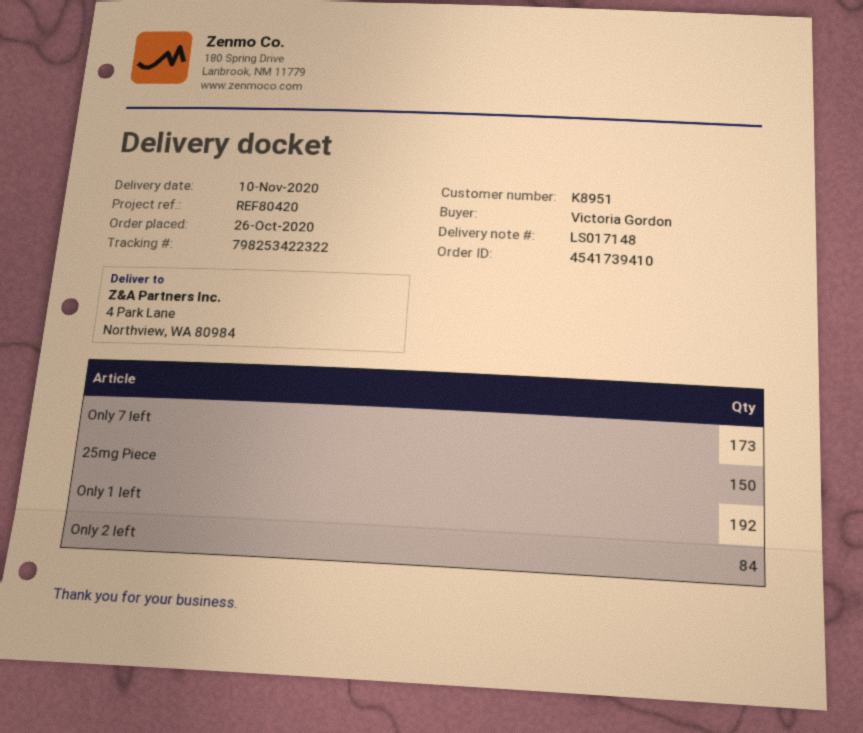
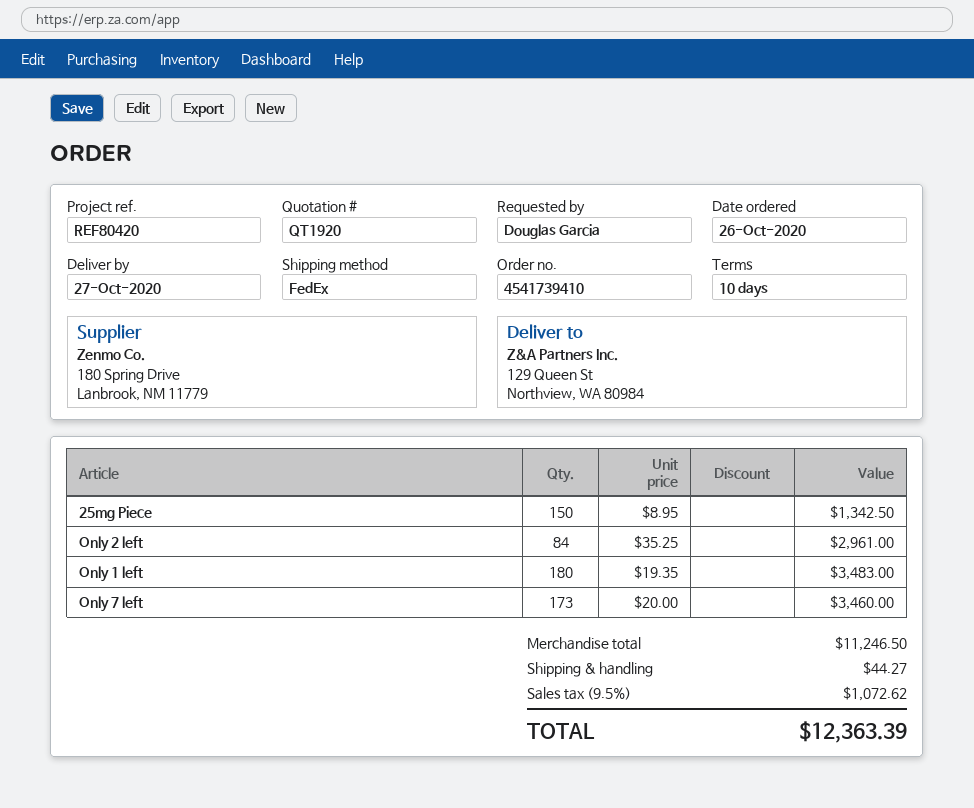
delivery date: 2020-11-10 -> 2020-10-27
ordered by: Victoria Gordon -> Douglas Garcia
ship to: 4 Park Lane, Northview, WA 80984 -> 129 Queen St, Northview, WA 80984
Only 1 left: 192 -> 180

